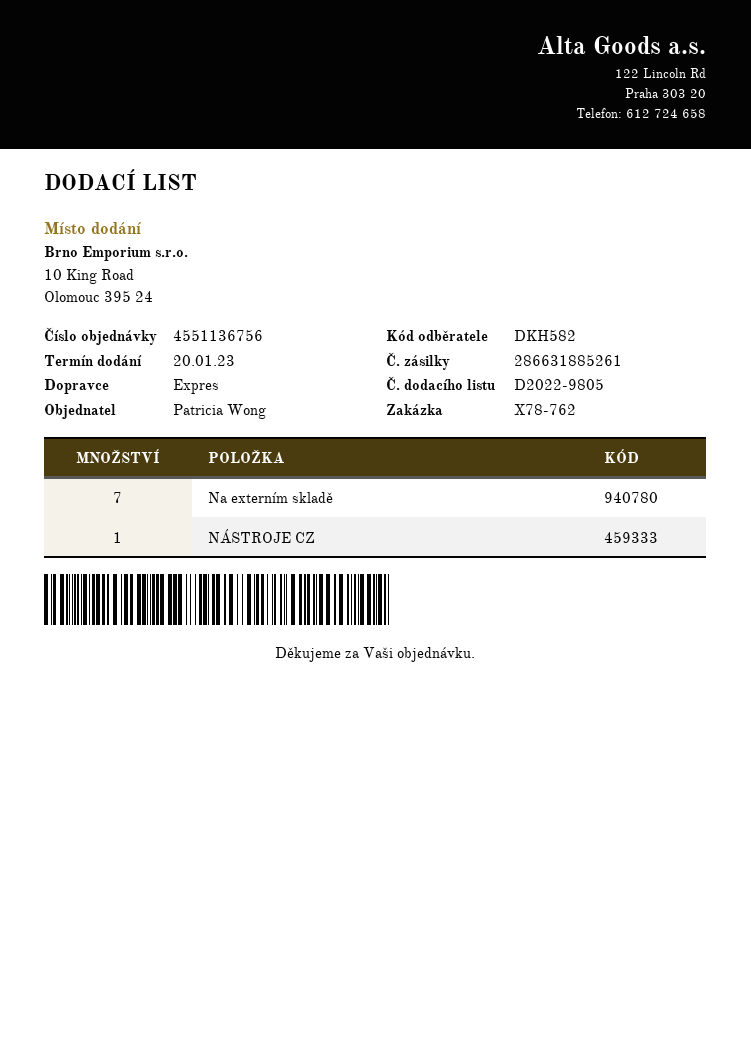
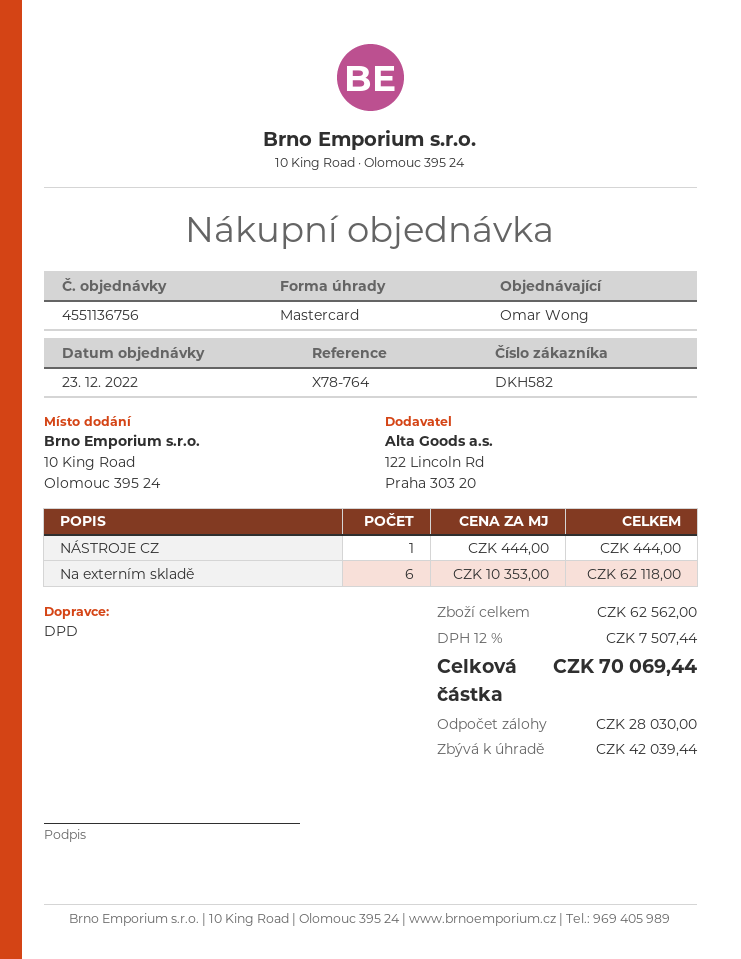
reference: X78-762 -> X78-764
ordered by: Patricia Wong -> Omar Wong
shipping method: express -> DPD
Na externím skladě: 7 -> 6

